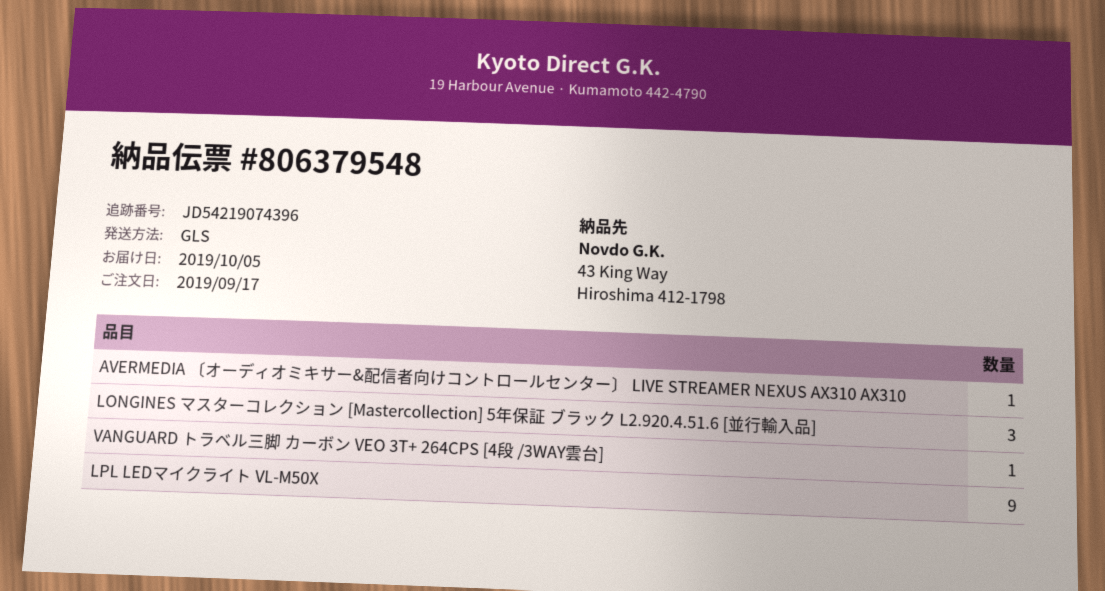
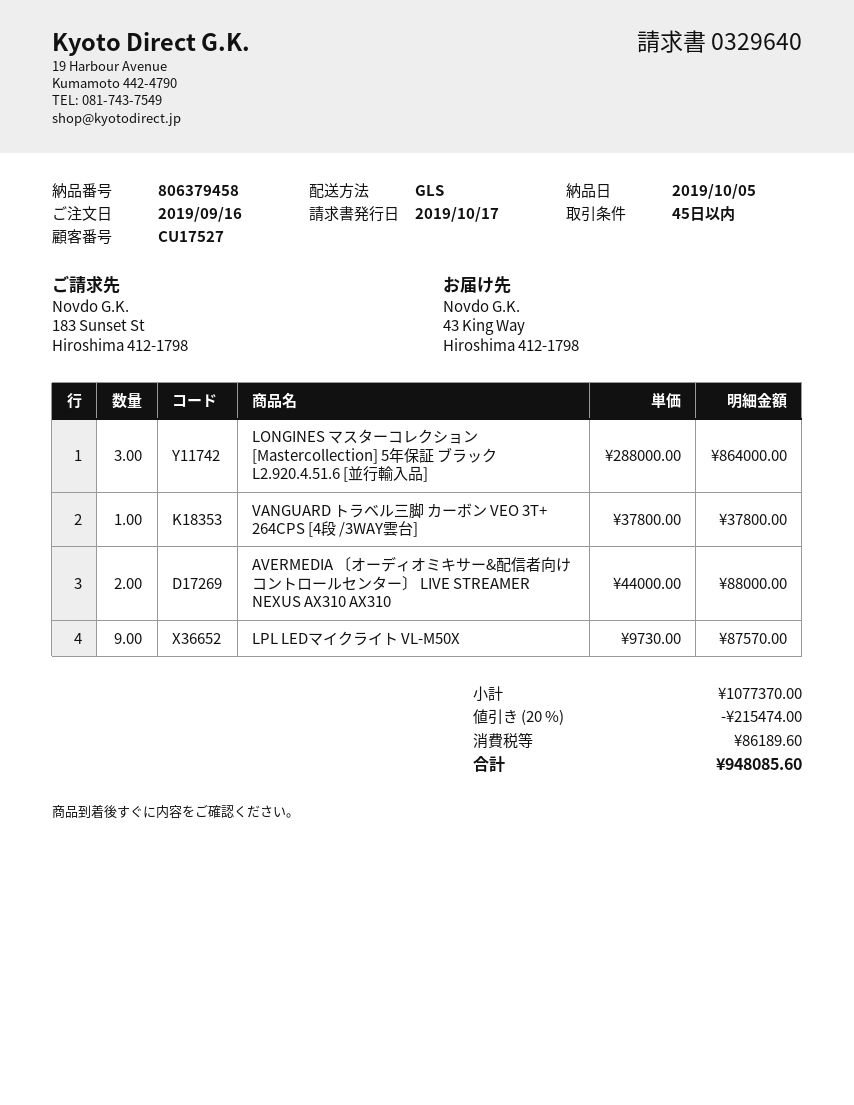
order date: 2019-09-17 -> 2019-09-16
delivery note number: 806379548 -> 806379458
AVERMEDIA 〔オーディオミキサー&配信者向けコントロールセンター〕 LIVE STREAMER NEXUS AX310 AX310: 1 -> 2

